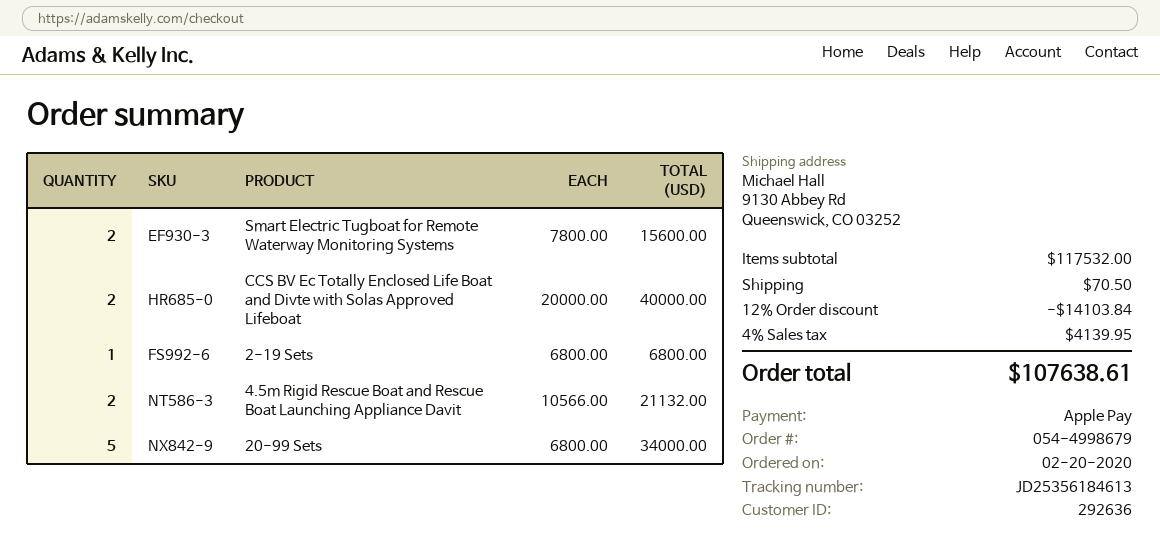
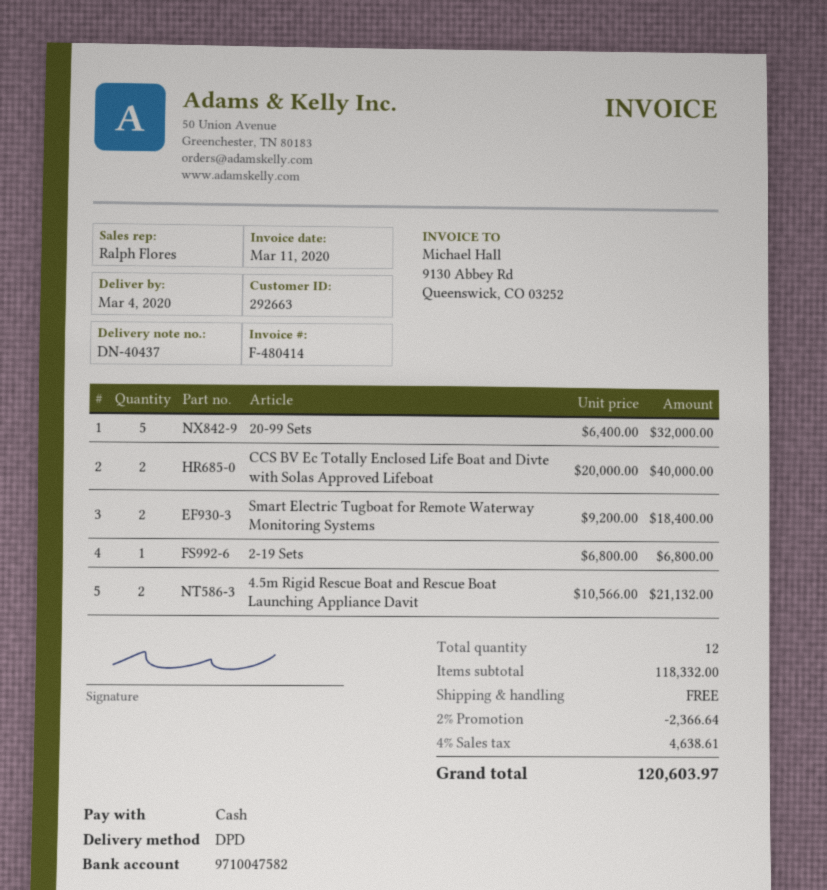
customer number: 292636 -> 292663
payment method: Apple Pay -> cash
Smart Electric Tugboat for Remote Waterway Monitoring Systems: 2 x 7800.00 = 15600.00 -> 2 x 9200.00 = 18400.00
20-99 Sets: 5 x 6800.00 = 34000.00 -> 5 x 6400.00 = 32000.00
subtotal: 117532.00 -> 118332.00
discount: 12% = 14103.84 -> 2% = 2366.64
shipping: 70.50 -> 0.00
tax: 4% = 4139.95 -> 4% = 4638.61
total: 107638.61 -> 120603.97

